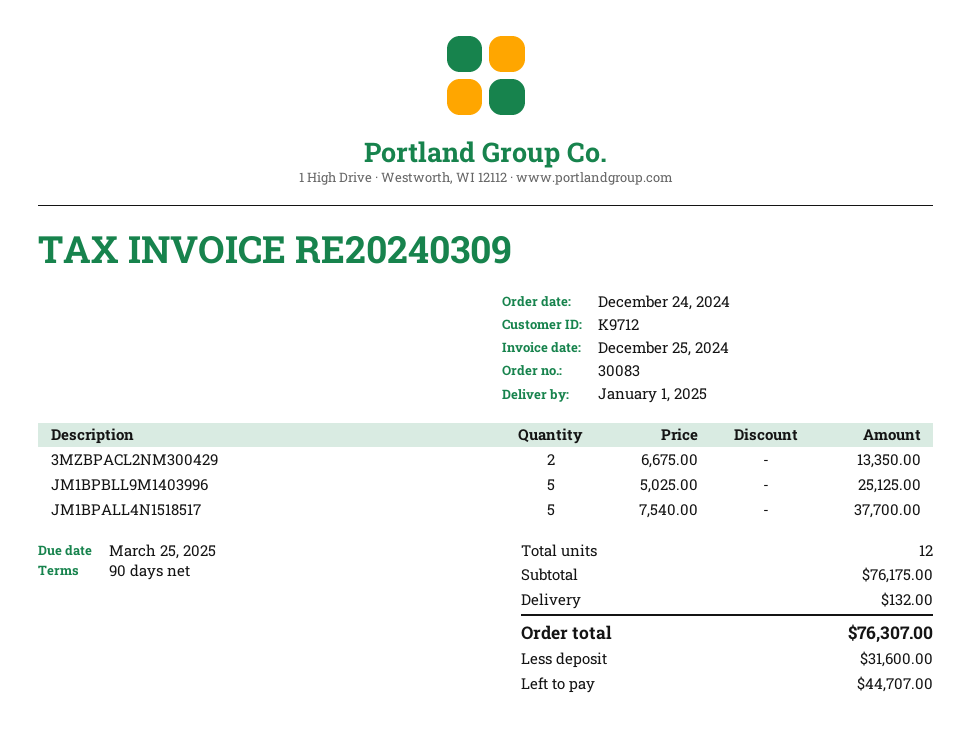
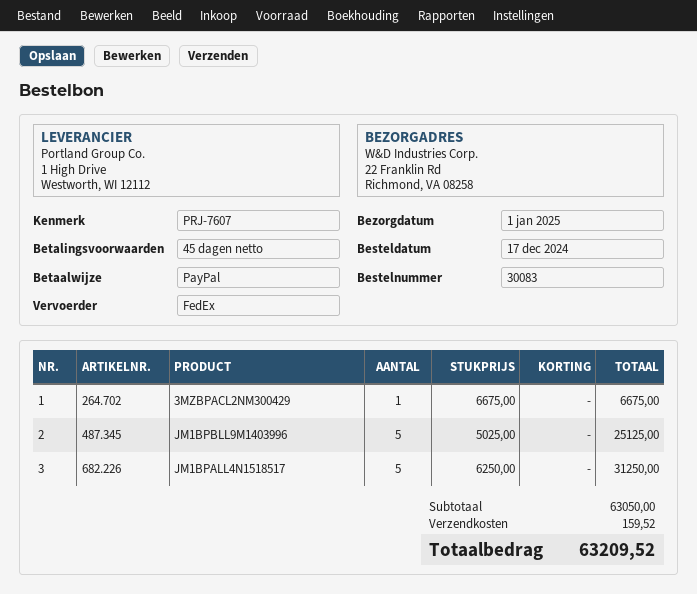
order date: 2024-12-24 -> 2024-12-17
payment terms: 90 days -> 45 days
3MZBPACL2NM300429: 2 x 6675.00 = 13350.00 -> 1 x 6675.00 = 6675.00
JM1BPALL4N1518517: 5 x 7540.00 = 37700.00 -> 5 x 6250.00 = 31250.00
subtotal: 76175.00 -> 63050.00
shipping: 132.00 -> 159.52
total: 76307.00 -> 63209.52

